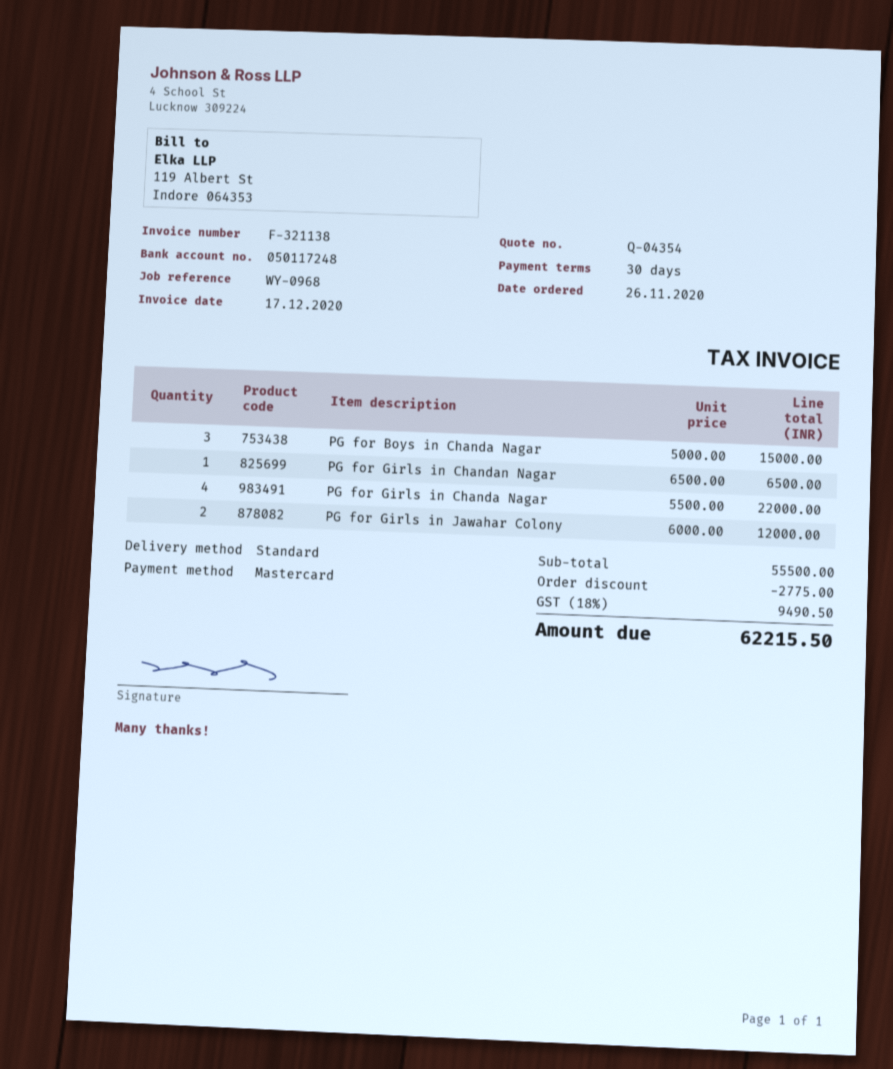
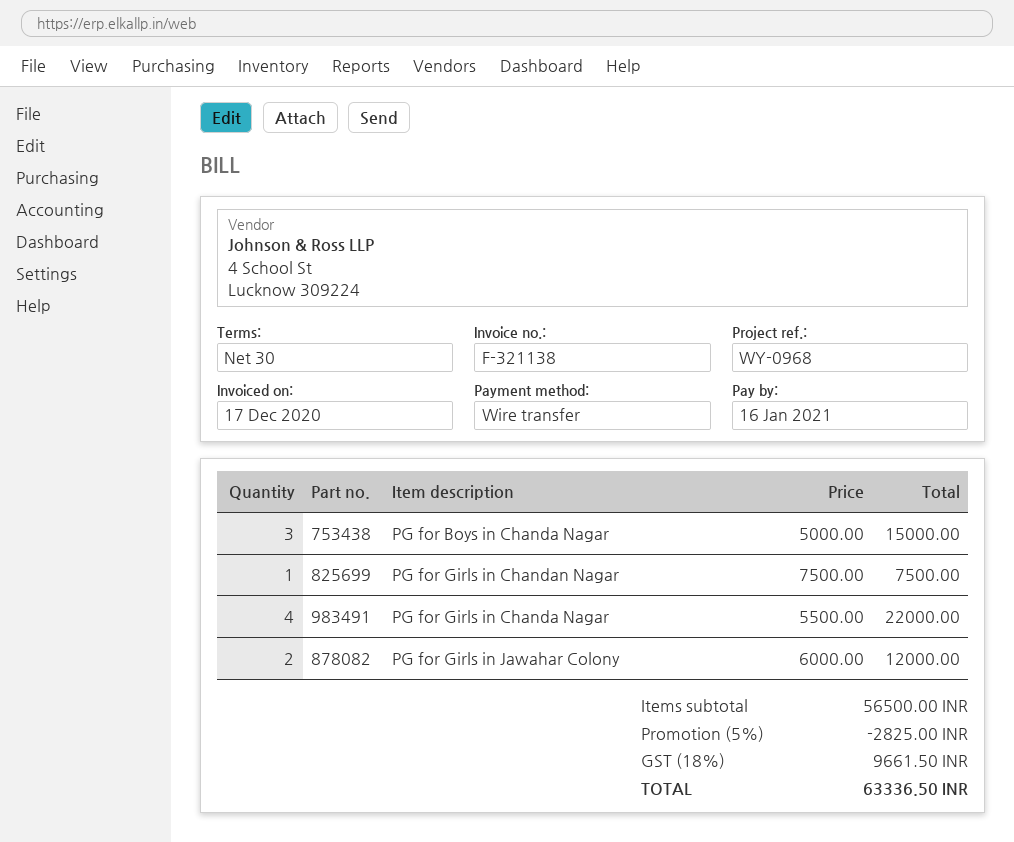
payment method: Mastercard -> bank transfer
PG for Girls in Chandan Nagar: 1 x 6500.00 = 6500.00 -> 1 x 7500.00 = 7500.00
subtotal: 55500.00 -> 56500.00
discount: 2775.00 -> 2825.00
tax: 18% = 9490.50 -> 18% = 9661.50
total: 62215.50 -> 63336.50

